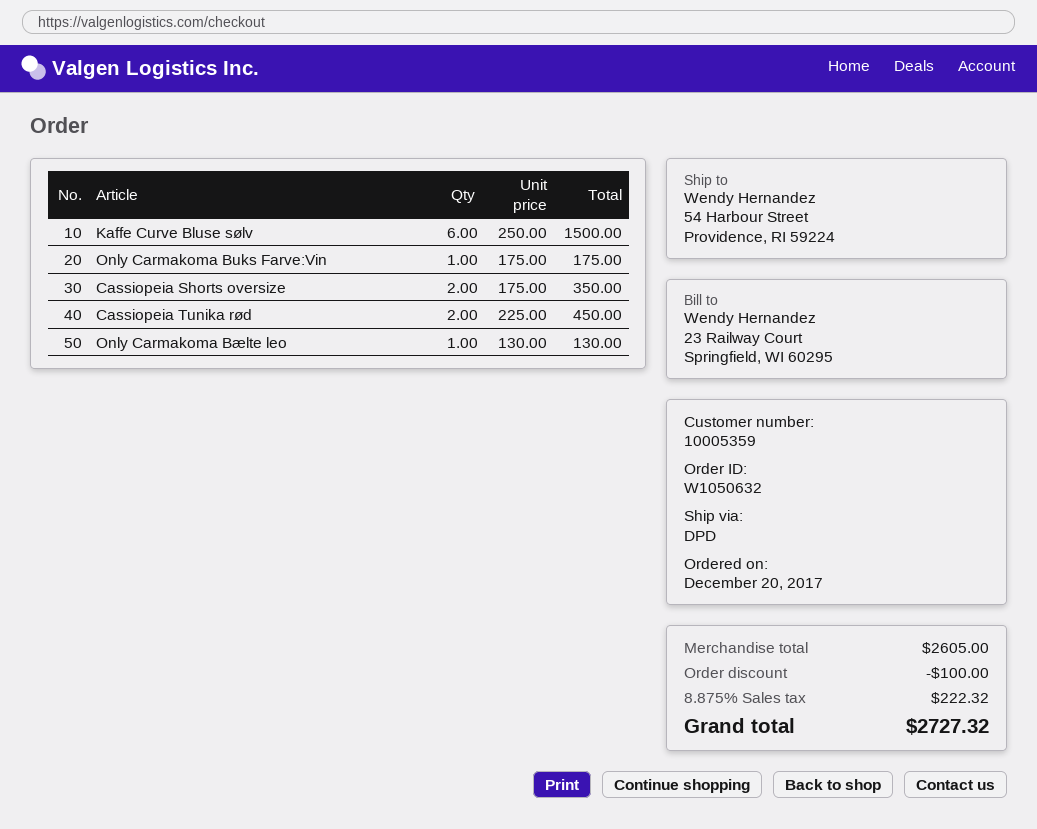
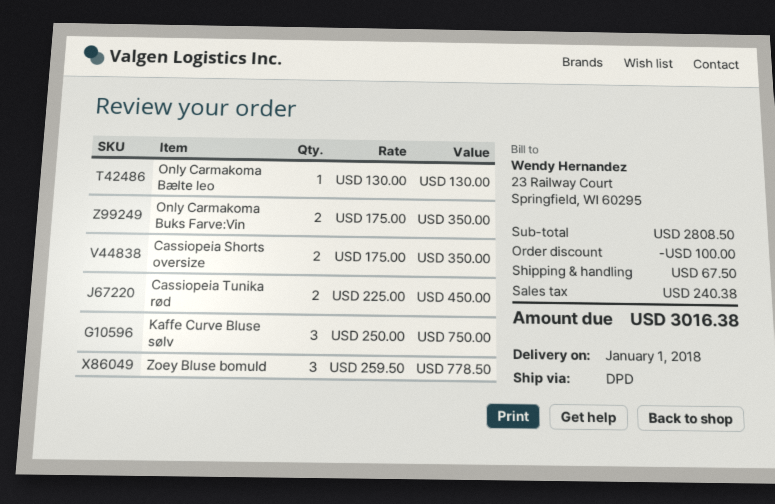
Kaffe Curve Bluse sølv: 6 x 250.00 = 1500.00 -> 3 x 250.00 = 750.00
Only Carmakoma Buks Farve:Vin: 1 x 175.00 = 175.00 -> 2 x 175.00 = 350.00
Zoey Bluse bomuld: none -> 3 x 259.50 = 778.50
subtotal: 2605.00 -> 2808.50
shipping: none -> 67.50
tax: 222.32 -> 240.38
total: 2727.32 -> 3016.38

